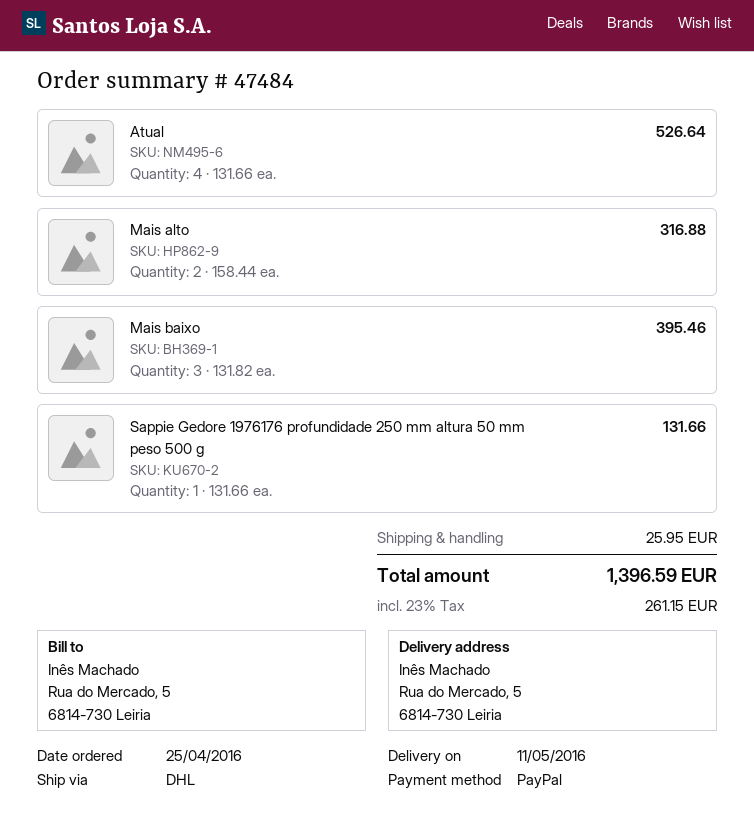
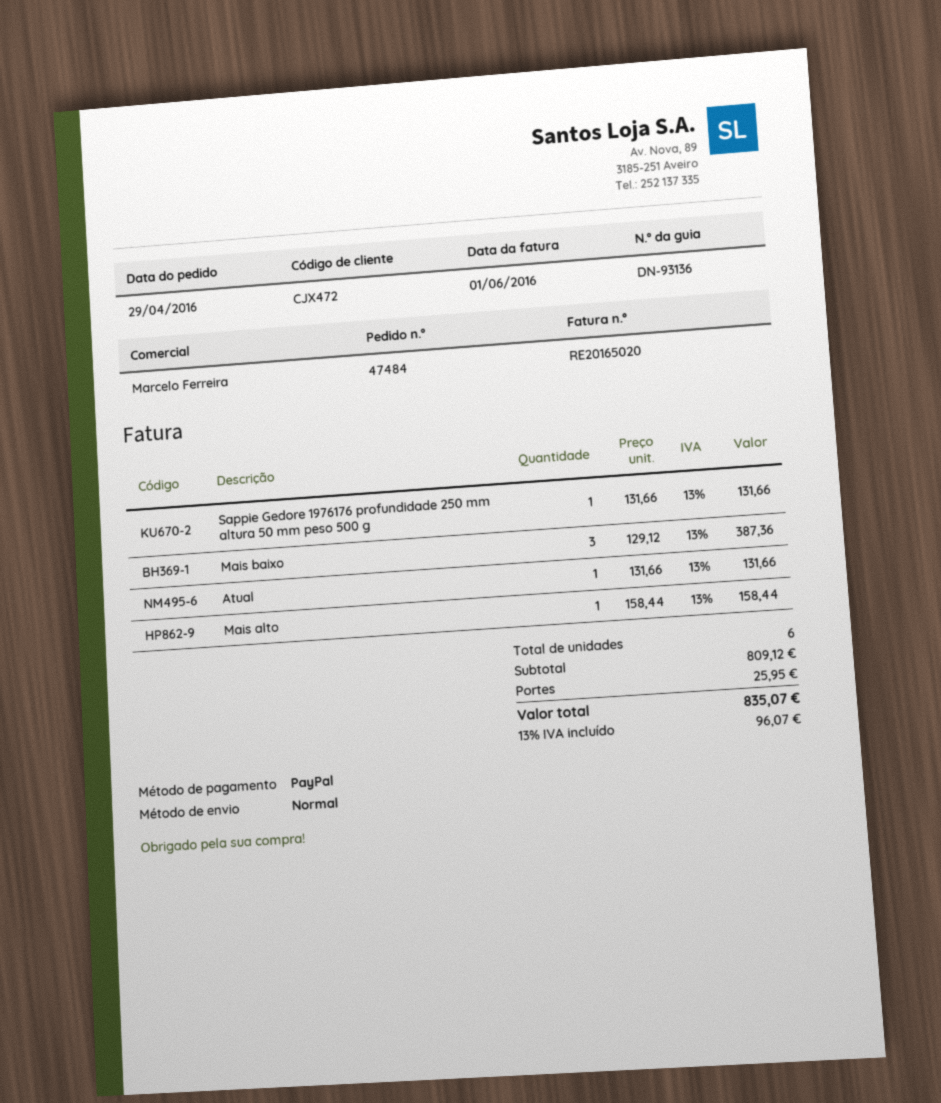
order date: 2016-04-25 -> 2016-04-29
shipping method: DHL -> standard
Atual: 4 x 131.66 = 526.64 -> 1 x 131.66 = 131.66
Mais alto: 2 x 158.44 = 316.88 -> 1 x 158.44 = 158.44
Mais baixo: 3 x 131.82 = 395.46 -> 3 x 129.12 = 387.36
tax: 23% = 261.15 -> 13% = 96.07
total: 1396.59 -> 835.07

